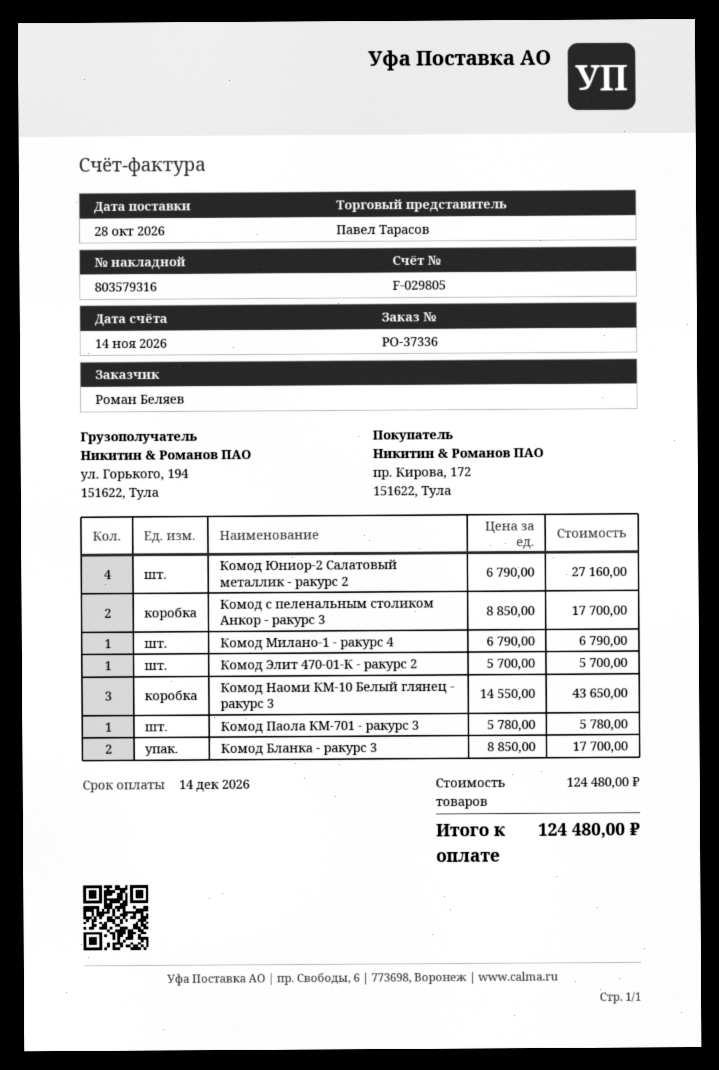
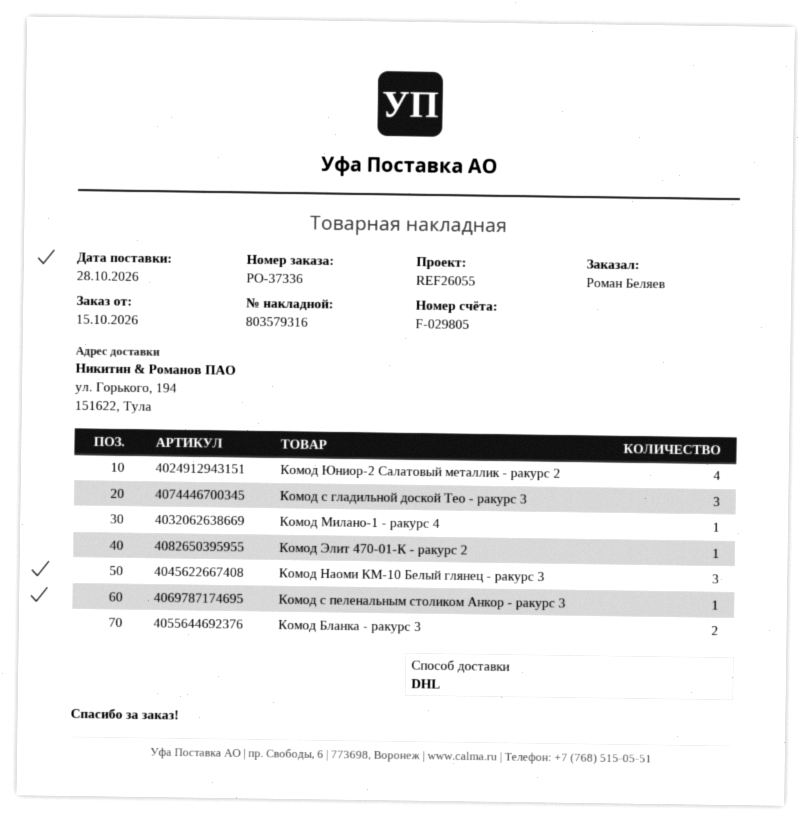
Комод с пеленальным столиком Анкор - ракурс 3: 2 -> 1
Комод Паола КМ-701 - ракурс 3: 1 -> none
Комод с гладильной доской Тео - ракурс 3: none -> 3

